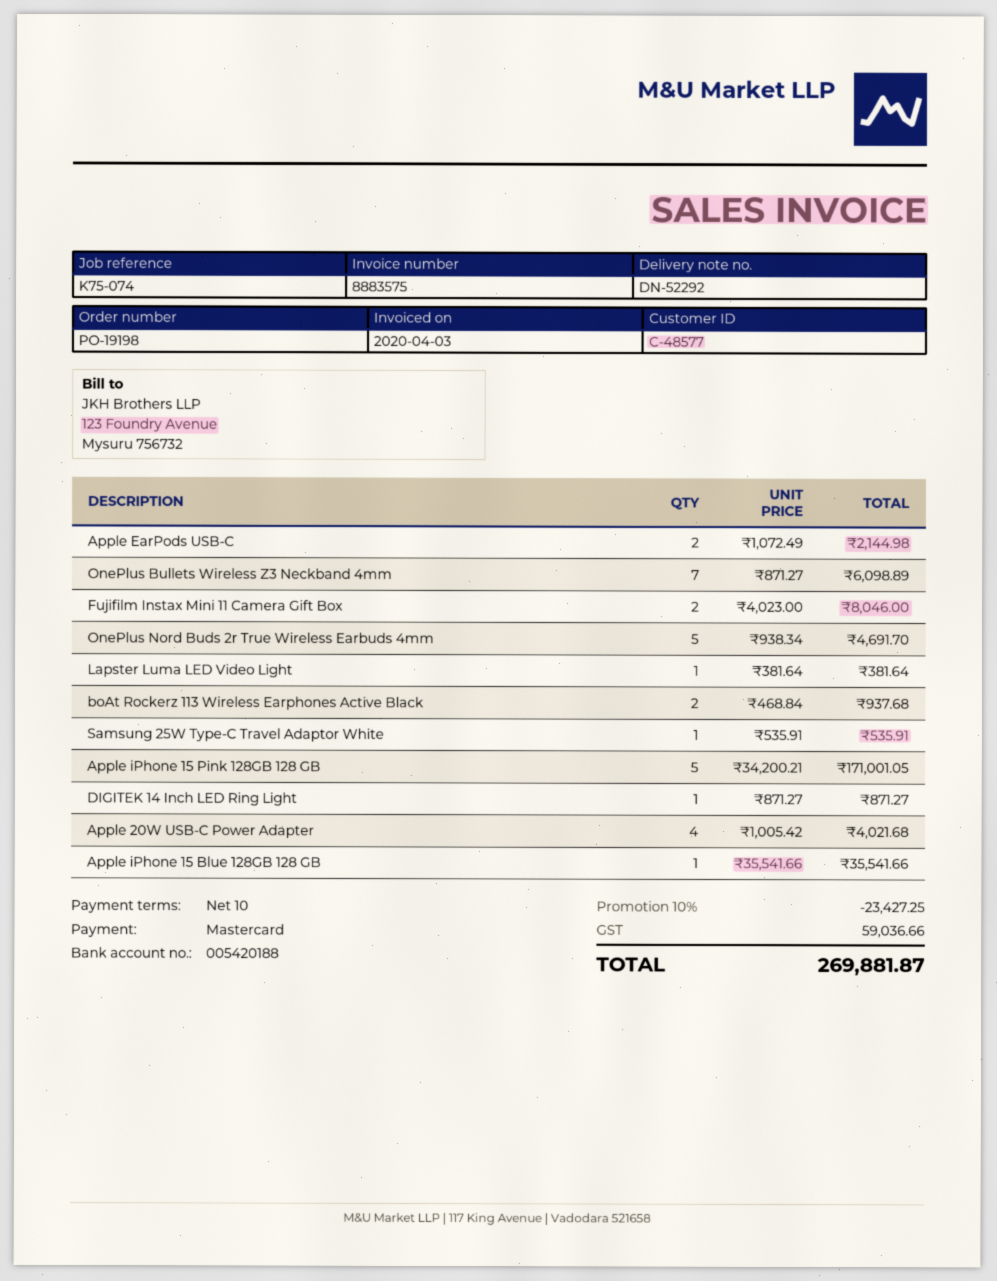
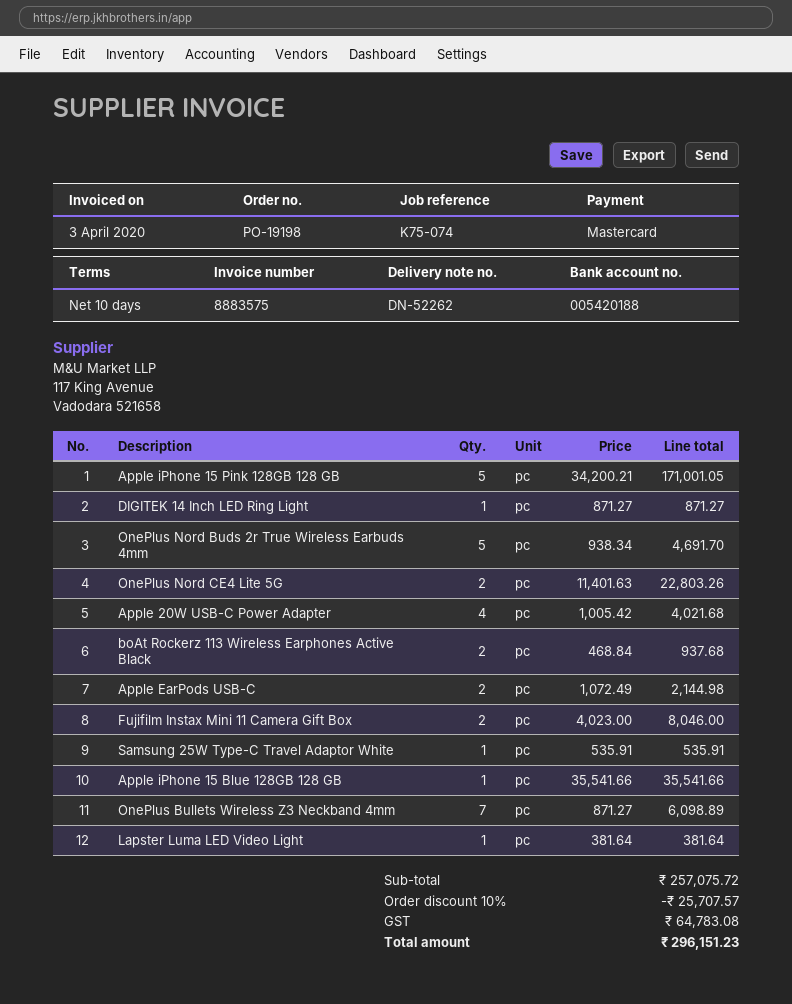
delivery note number: DN-52292 -> DN-52262
OnePlus Nord CE4 Lite 5G: none -> 2 x 11401.63 = 22803.26
discount: 10% = 23427.25 -> 10% = 25707.57
tax: 59036.66 -> 64783.08
total: 269881.87 -> 296151.23

